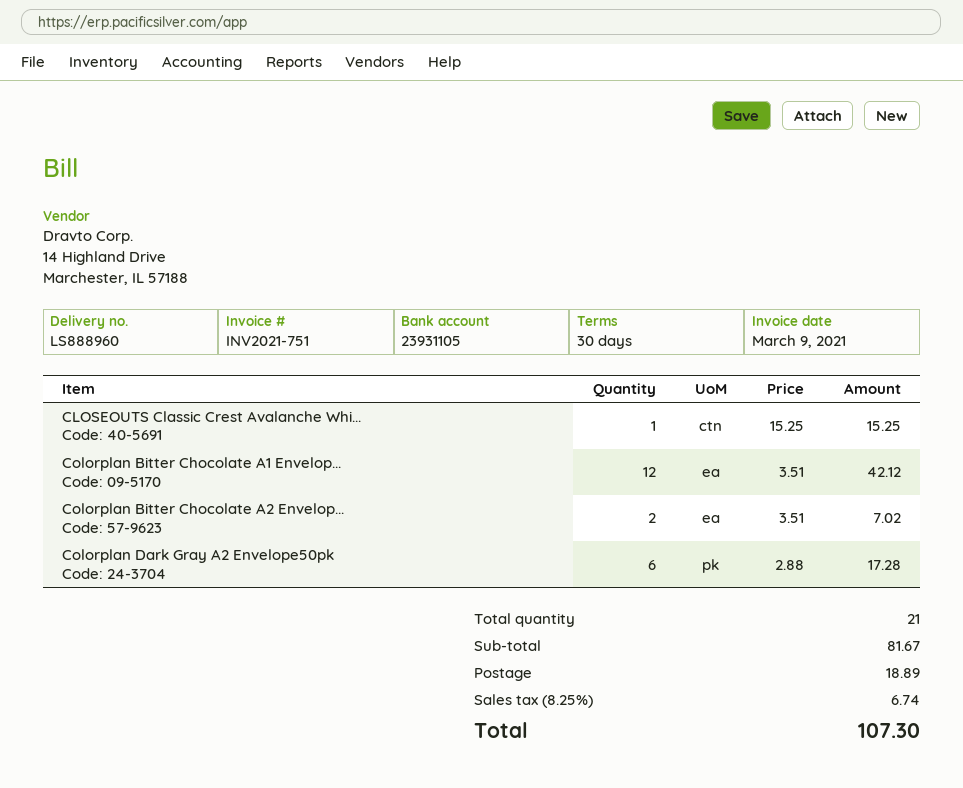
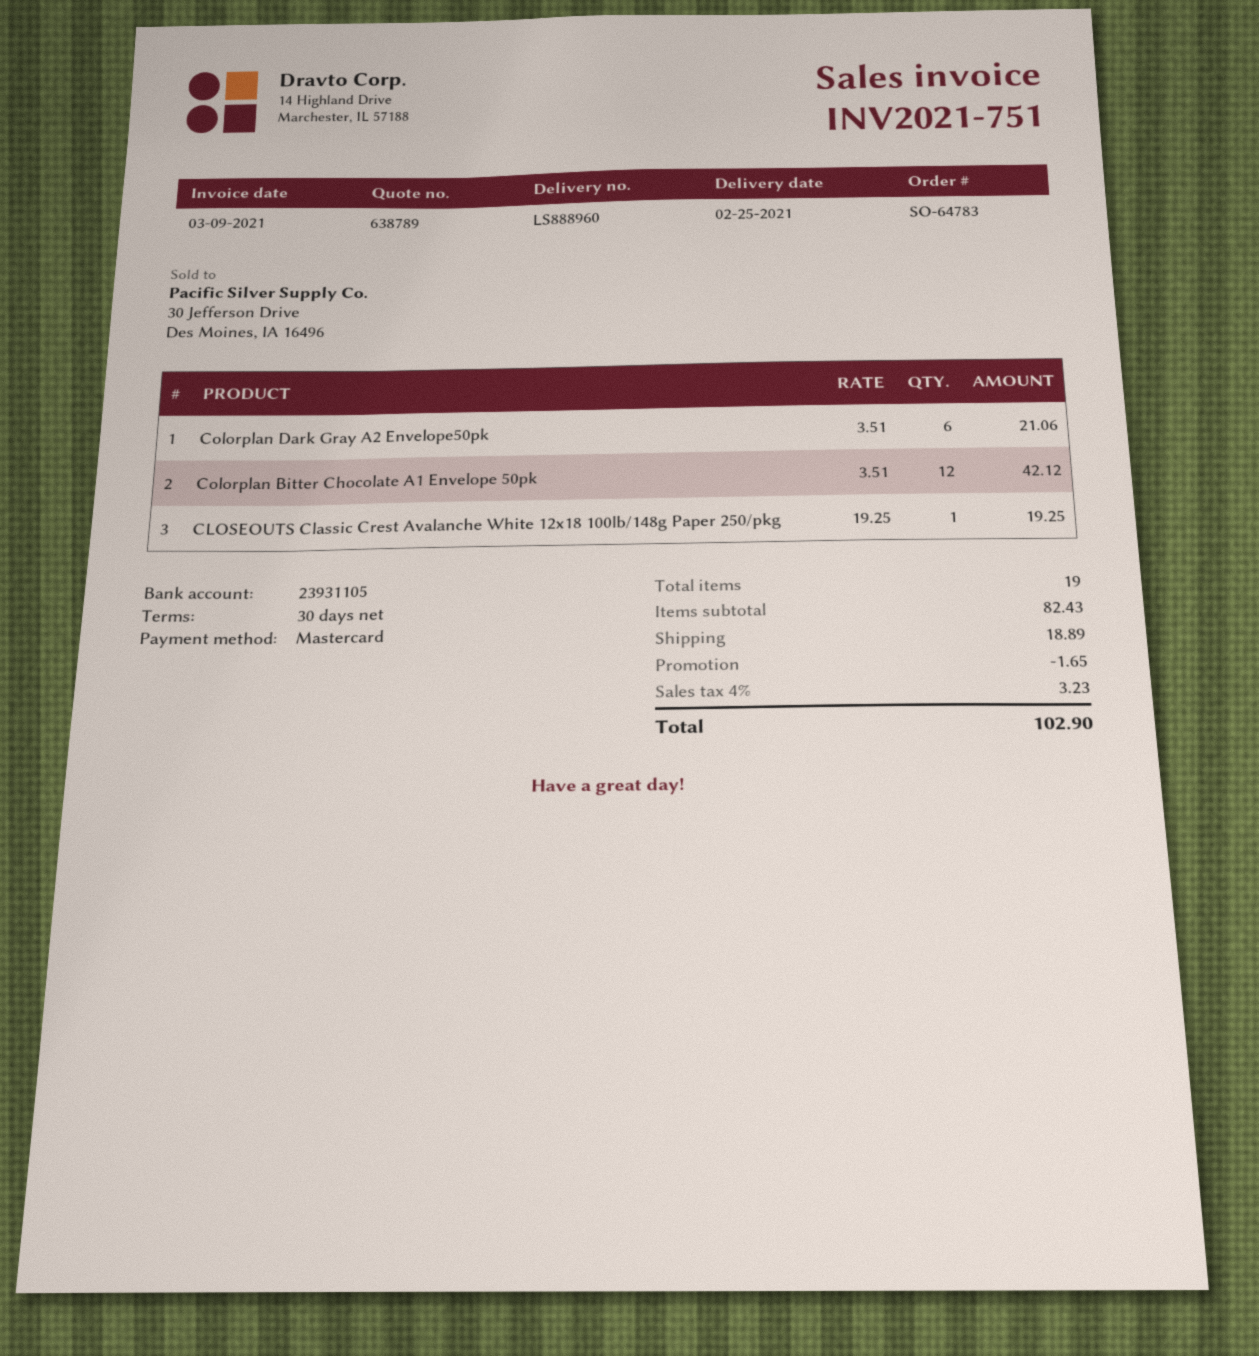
CLOSEOUTS Classic Crest Avalanche Whi...: 1 x 15.25 = 15.25 -> 1 x 19.25 = 19.25
Colorplan Bitter Chocolate A2 Envelop...: 2 x 3.51 = 7.02 -> none
Colorplan Dark Gray A2 Envelope50pk: 6 x 2.88 = 17.28 -> 6 x 3.51 = 21.06
total quantity: 21 -> 19
subtotal: 81.67 -> 82.43
discount: none -> 1.65
tax: 8.25% = 6.74 -> 4% = 3.23
total: 107.30 -> 102.90

